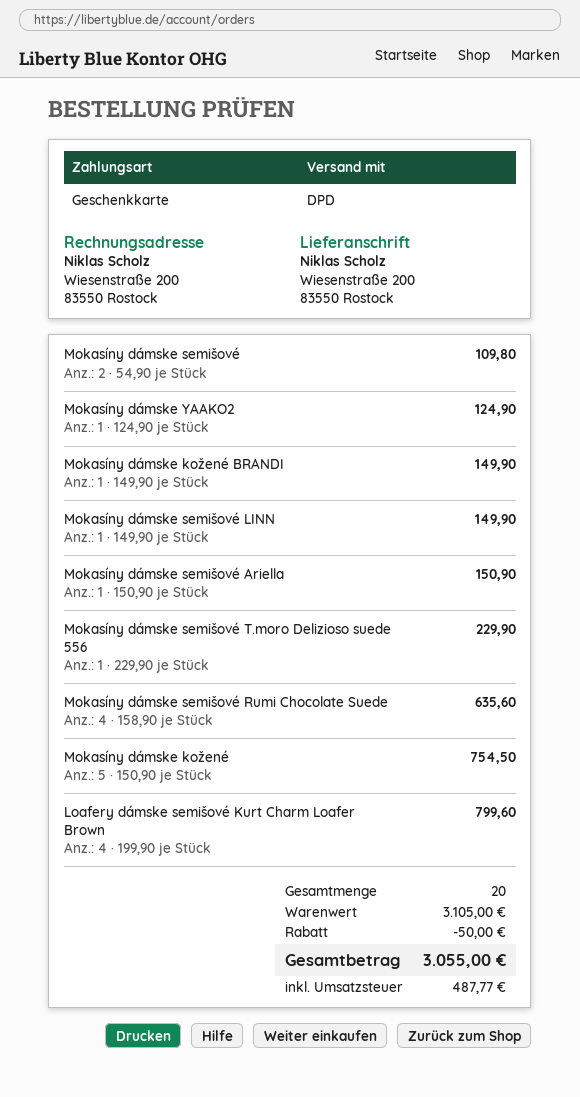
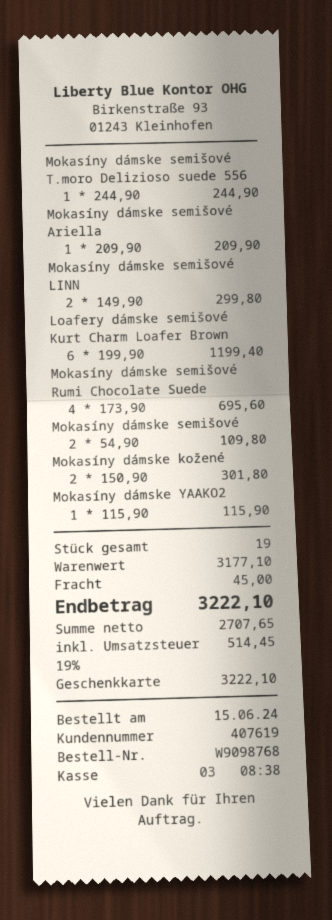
Mokasíny dámske YAAKO2: 1 x 124.90 = 124.90 -> 1 x 115.90 = 115.90
Mokasíny dámske kožené BRANDI: 1 x 149.90 = 149.90 -> none
Mokasíny dámske semišové LINN: 1 x 149.90 = 149.90 -> 2 x 149.90 = 299.80
Mokasíny dámske semišové Ariella: 1 x 150.90 = 150.90 -> 1 x 209.90 = 209.90
Mokasíny dámske semišové T.moro Delizioso suede 556: 1 x 229.90 = 229.90 -> 1 x 244.90 = 244.90
Mokasíny dámske semišové Rumi Chocolate Suede: 4 x 158.90 = 635.60 -> 4 x 173.90 = 695.60
Mokasíny dámske kožené: 5 x 150.90 = 754.50 -> 2 x 150.90 = 301.80
Loafery dámske semišové Kurt Charm Loafer Brown: 4 x 199.90 = 799.60 -> 6 x 199.90 = 1199.40
total quantity: 20 -> 19
subtotal: 3105.00 -> 3177.10
discount: 50.00 -> none
shipping: none -> 45.00
tax: 487.77 -> 514.45
total: 3055.00 -> 3222.10

